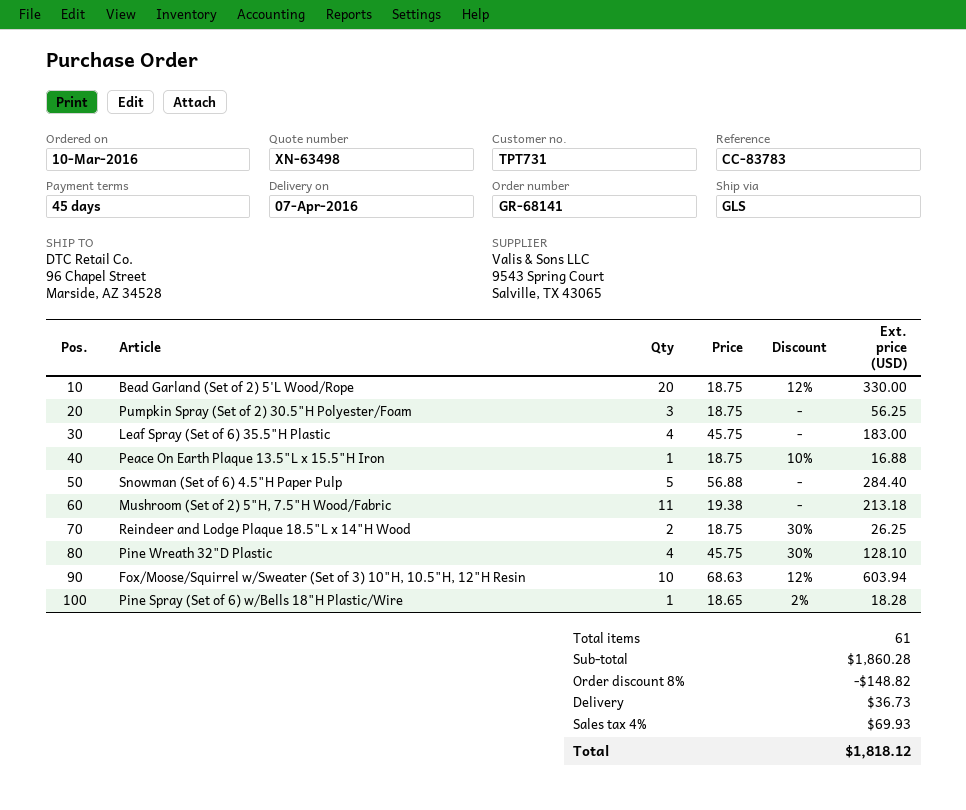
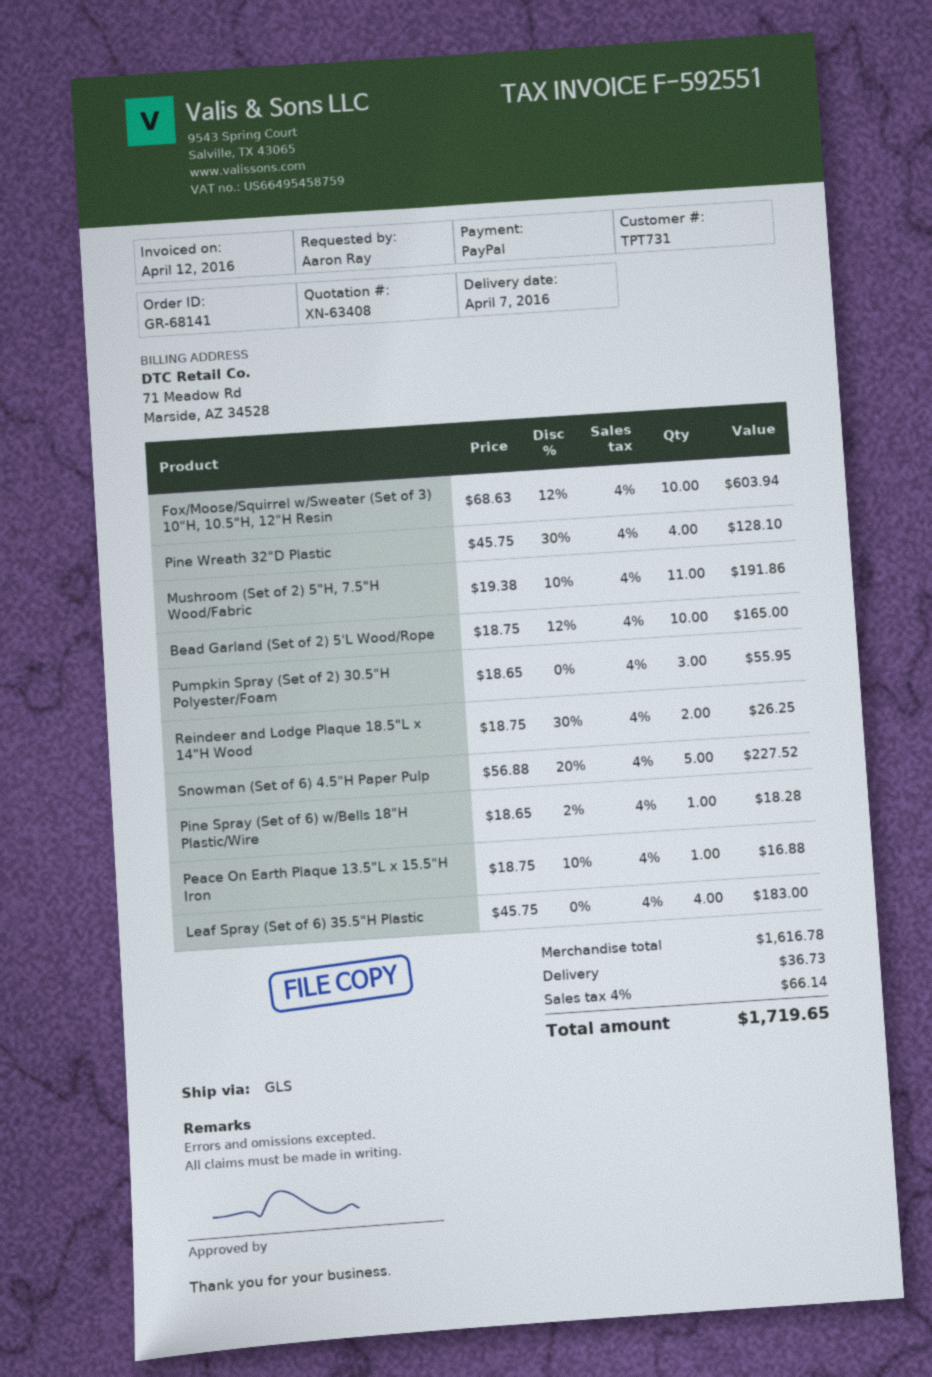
quote number: XN-63498 -> XN-63408
Bead Garland (Set of 2) 5'L Wood/Rope: 20 x 18.75 - 12% = 330.00 -> 10 x 18.75 - 12% = 165.00
Pumpkin Spray (Set of 2) 30.5"H Polyester/Foam: 3 x 18.75 = 56.25 -> 3 x 18.65 = 55.95
Snowman (Set of 6) 4.5"H Paper Pulp: 5 x 56.88 = 284.40 -> 5 x 56.88 - 20% = 227.52
Mushroom (Set of 2) 5"H, 7.5"H Wood/Fabric: 11 x 19.38 = 213.18 -> 11 x 19.38 - 10% = 191.86
subtotal: 1860.28 -> 1616.78
discount: 8% = 148.82 -> none
tax: 4% = 69.93 -> 4% = 66.14
total: 1818.12 -> 1719.65

